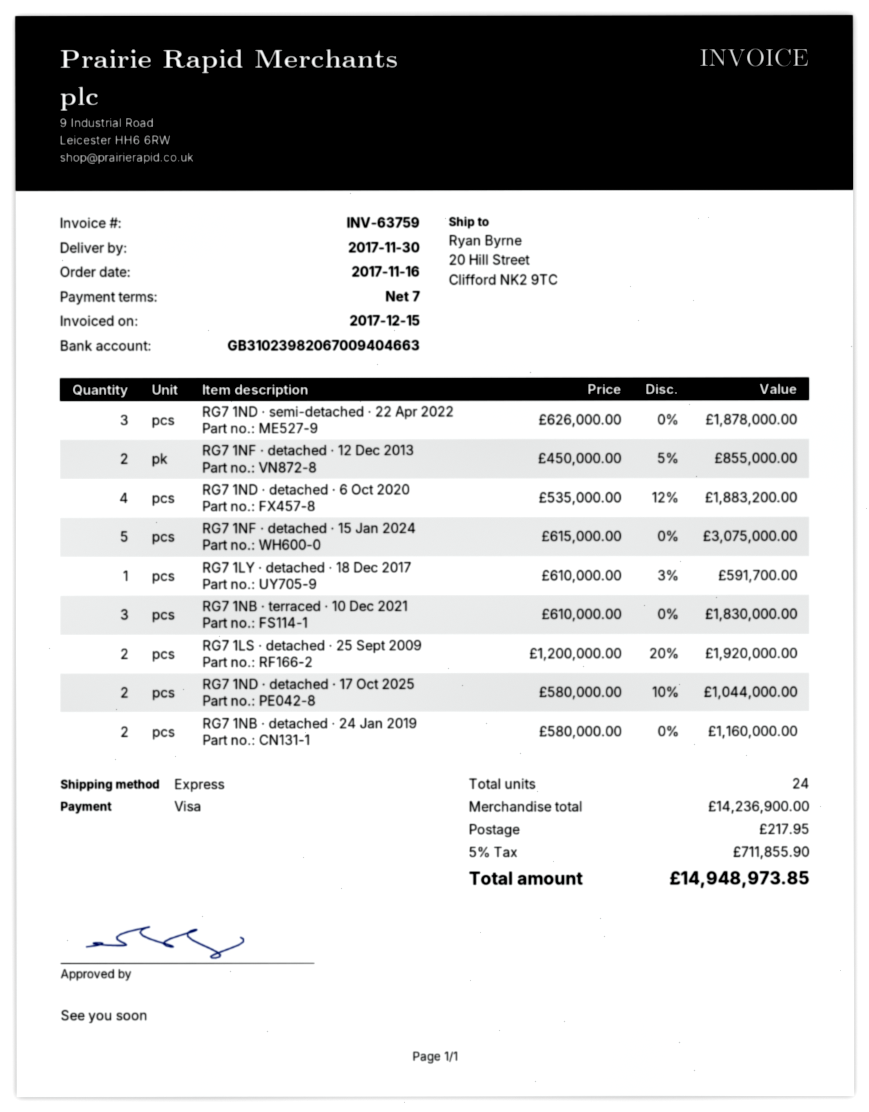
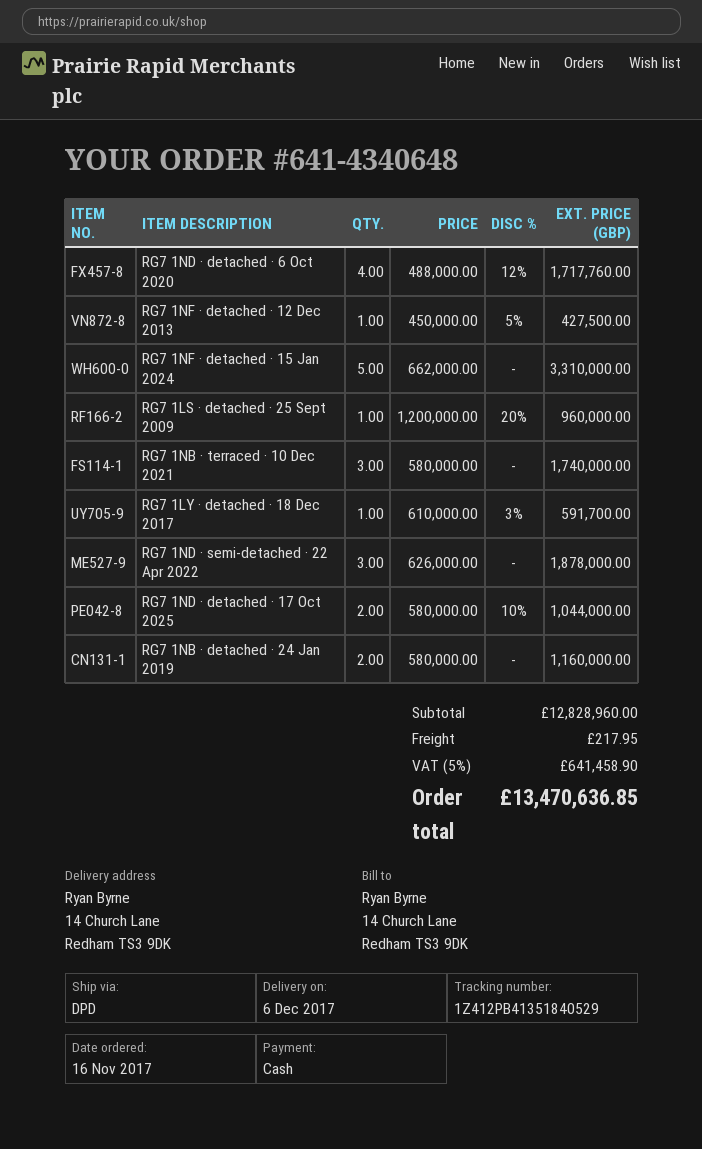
delivery date: 2017-11-30 -> 2017-12-06
payment method: Visa -> cash
shipping method: express -> DPD
ship to: 20 Hill Street, Clifford NK2 9TC -> 14 Church Lane, Redham TS3 9DK
RG7 1NF · detached · 12 Dec 2013: 2 x 450000.00 - 5% = 855000.00 -> 1 x 450000.00 - 5% = 427500.00
RG7 1ND · detached · 6 Oct 2020: 4 x 535000.00 - 12% = 1883200.00 -> 4 x 488000.00 - 12% = 1717760.00
RG7 1NF · detached · 15 Jan 2024: 5 x 615000.00 = 3075000.00 -> 5 x 662000.00 = 3310000.00
RG7 1NB · terraced · 10 Dec 2021: 3 x 610000.00 = 1830000.00 -> 3 x 580000.00 = 1740000.00
RG7 1LS · detached · 25 Sept 2009: 2 x 1200000.00 - 20% = 1920000.00 -> 1 x 1200000.00 - 20% = 960000.00
subtotal: 14236900.00 -> 12828960.00
tax: 5% = 711855.90 -> 5% = 641458.90
total: 14948973.85 -> 13470636.85

